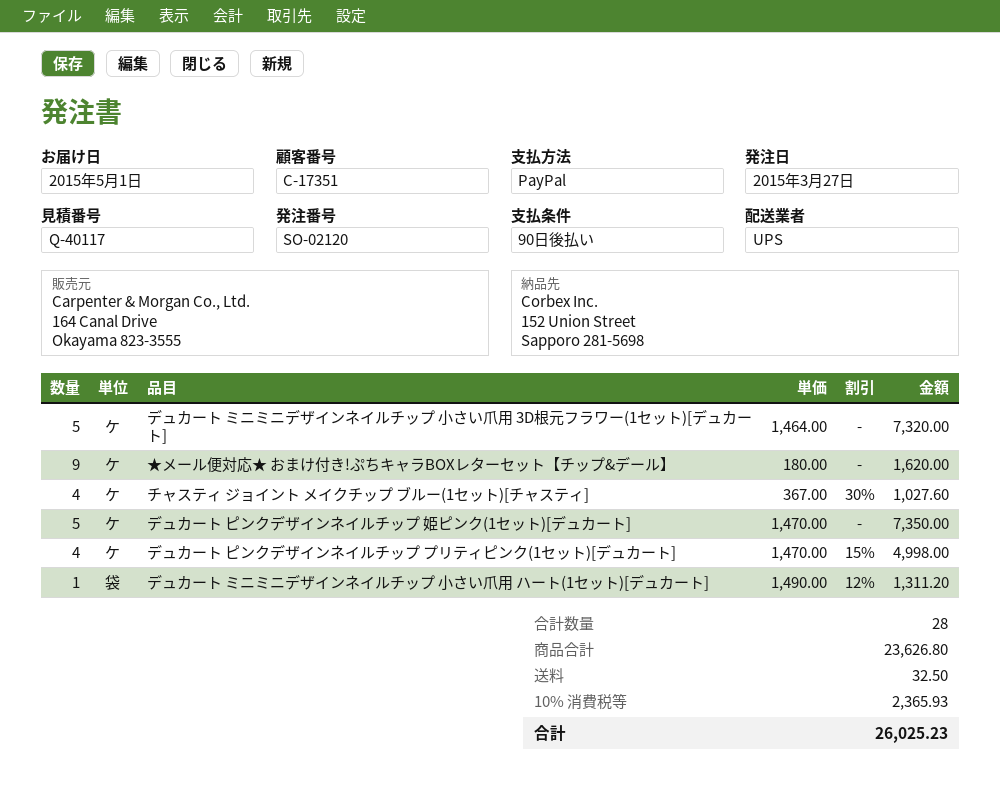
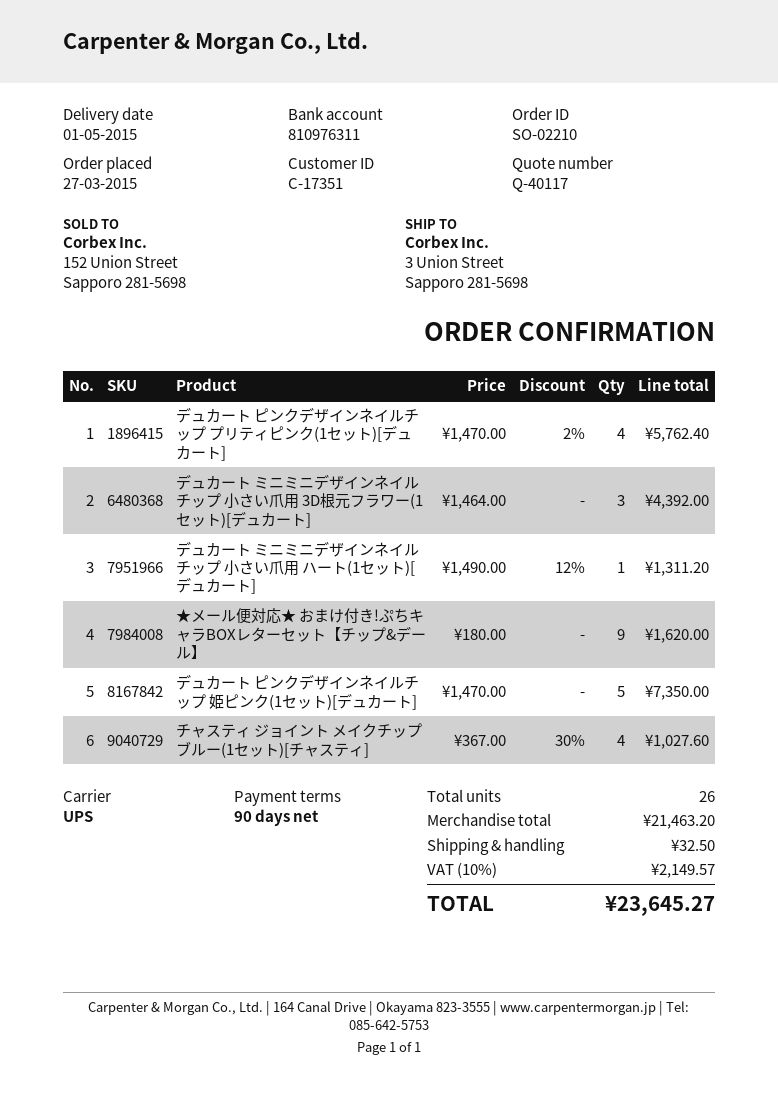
order number: SO-02120 -> SO-02210
ship to: 152 Union Street, Sapporo 281-5698 -> 3 Union Street, Sapporo 281-5698
デュカート ミニミニデザインネイルチップ 小さい爪用 3D根元フラワー(1セット)[デュカート]: 5 x 1464.00 = 7320.00 -> 3 x 1464.00 = 4392.00
デュカート ピンクデザインネイルチップ プリティピンク(1セット)[デュカート]: 4 x 1470.00 - 15% = 4998.00 -> 4 x 1470.00 - 2% = 5762.40
total quantity: 28 -> 26
subtotal: 23626.80 -> 21463.20
tax: 10% = 2365.93 -> 10% = 2149.57
total: 26025.23 -> 23645.27

